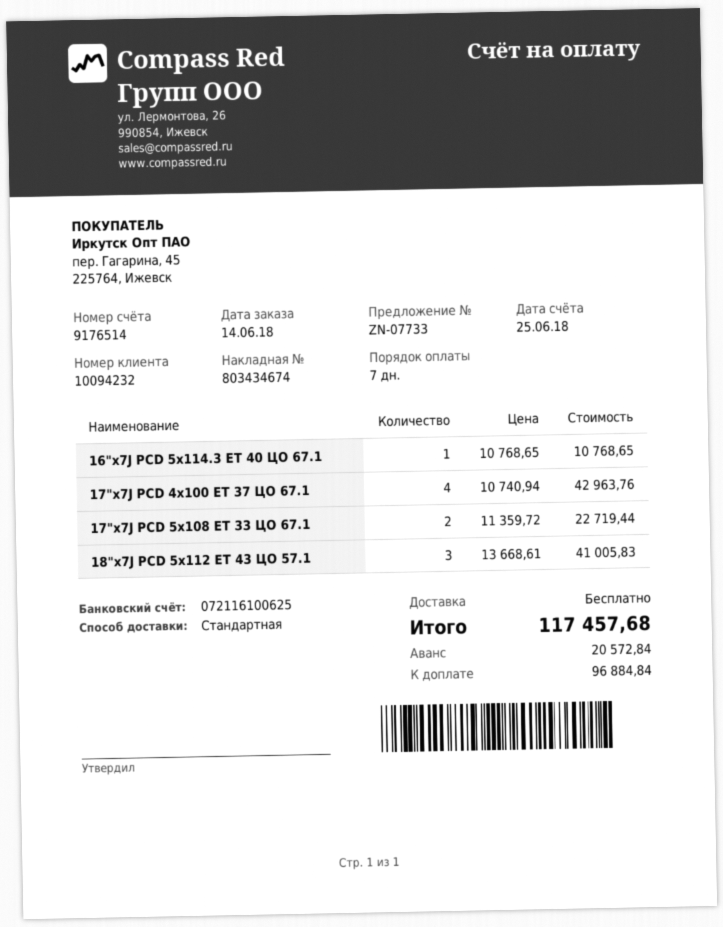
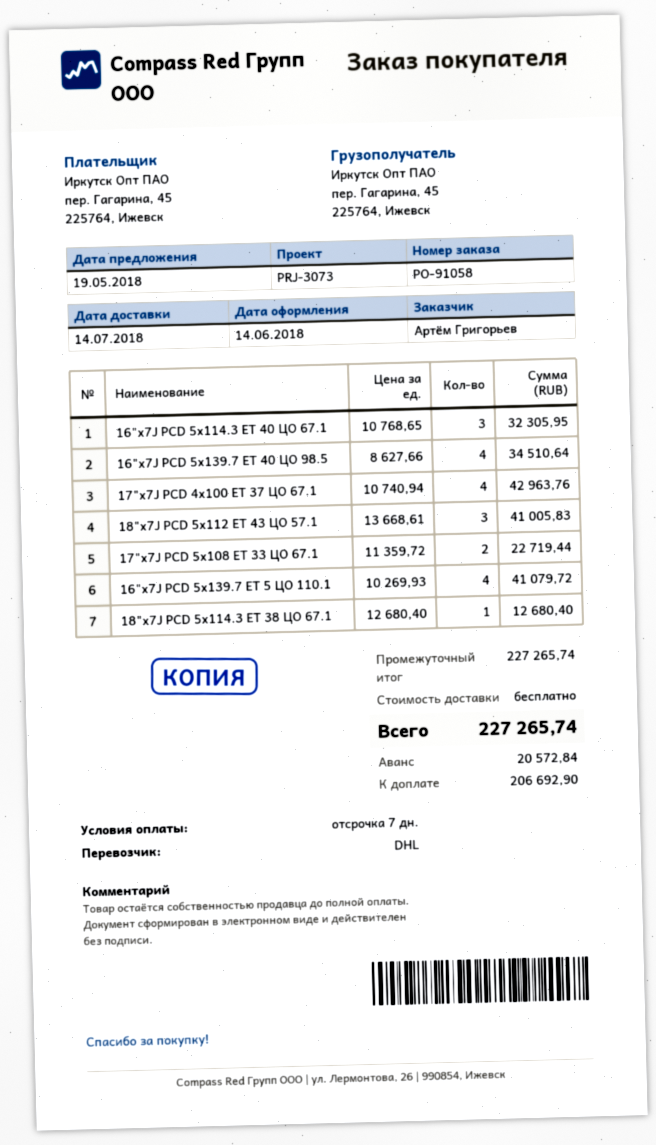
shipping method: standard -> DHL
16"x7J PCD 5x114.3 ЕТ 40 ЦО 67.1: 1 x 10768.65 = 10768.65 -> 3 x 10768.65 = 32305.95
16"x7J PCD 5x139.7 ЕТ 40 ЦО 98.5: none -> 4 x 8627.66 = 34510.64
16"x7J PCD 5x139.7 ЕТ 5 ЦО 110.1: none -> 4 x 10269.93 = 41079.72
18"x7J PCD 5x114.3 ЕТ 38 ЦО 67.1: none -> 1 x 12680.40 = 12680.40
total: 117457.68 -> 227265.74
balance: 96884.84 -> 206692.90

